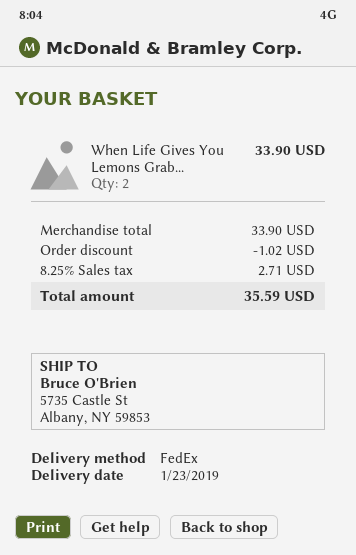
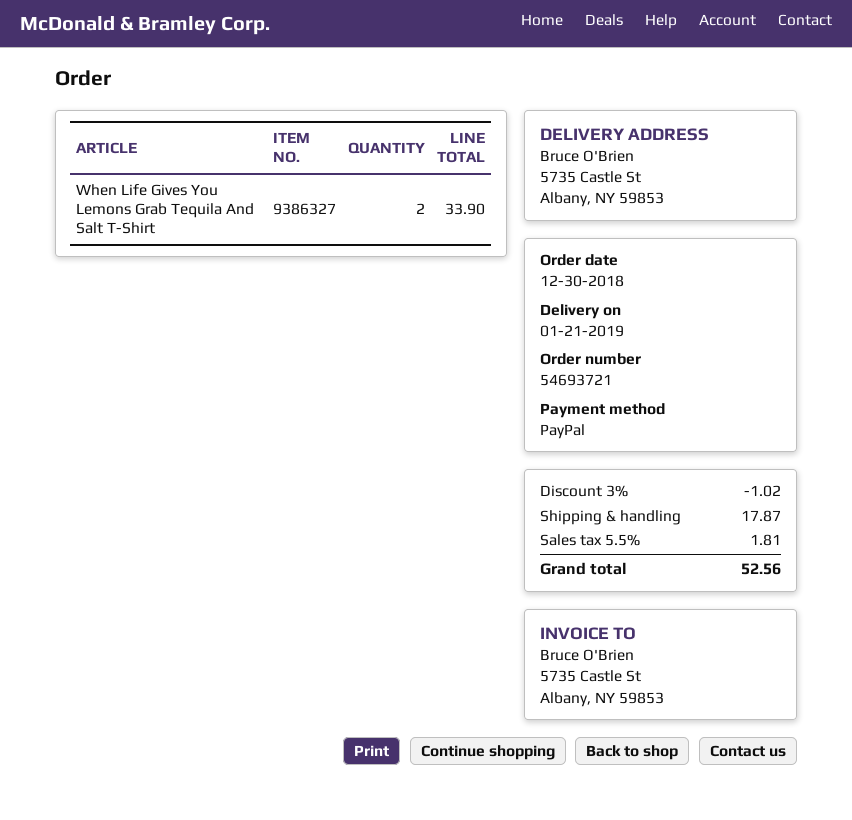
delivery date: 2019-01-23 -> 2019-01-21
shipping: none -> 17.87
tax: 8.25% = 2.71 -> 5.5% = 1.81
total: 35.59 -> 52.56

